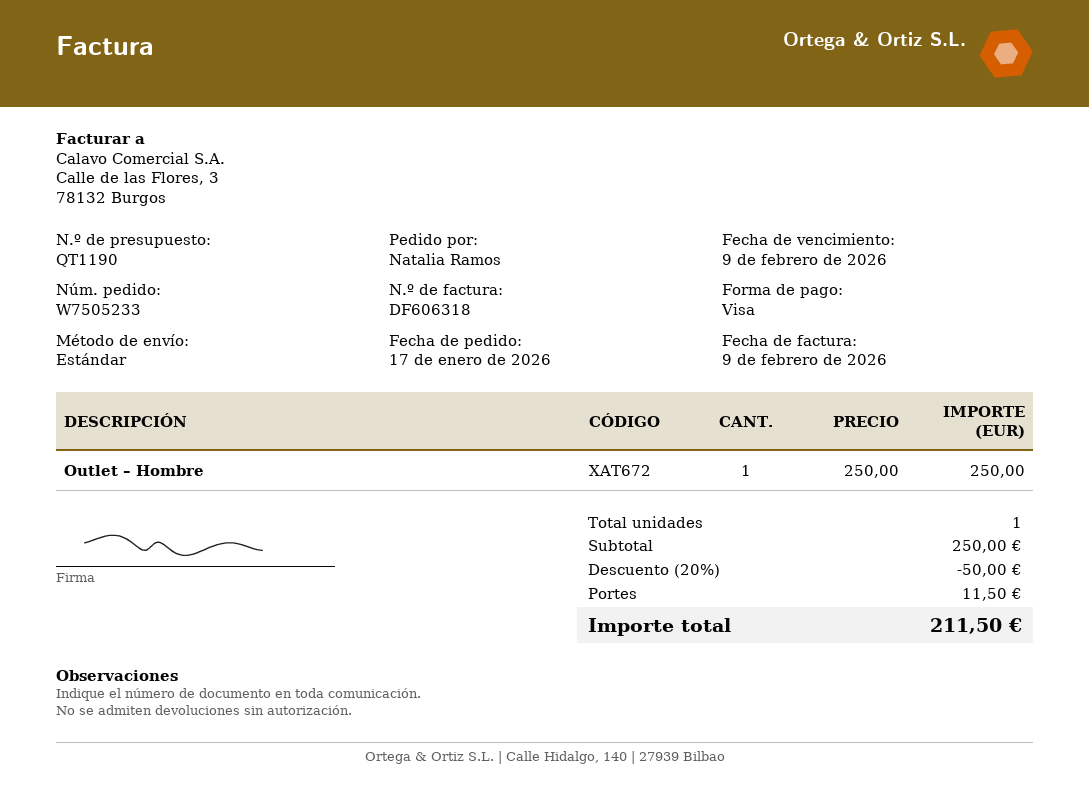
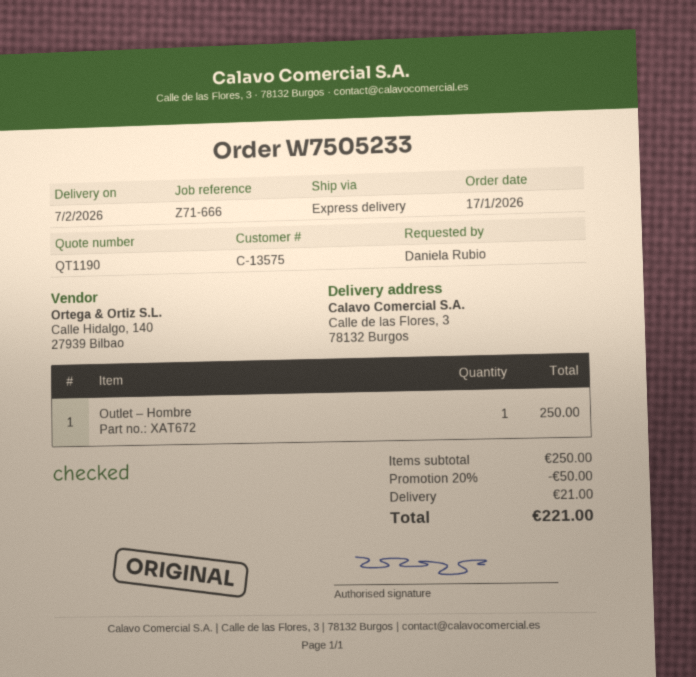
ordered by: Natalia Ramos -> Daniela Rubio
shipping method: standard -> express
shipping: 11.50 -> 21.00
total: 211.50 -> 221.00

